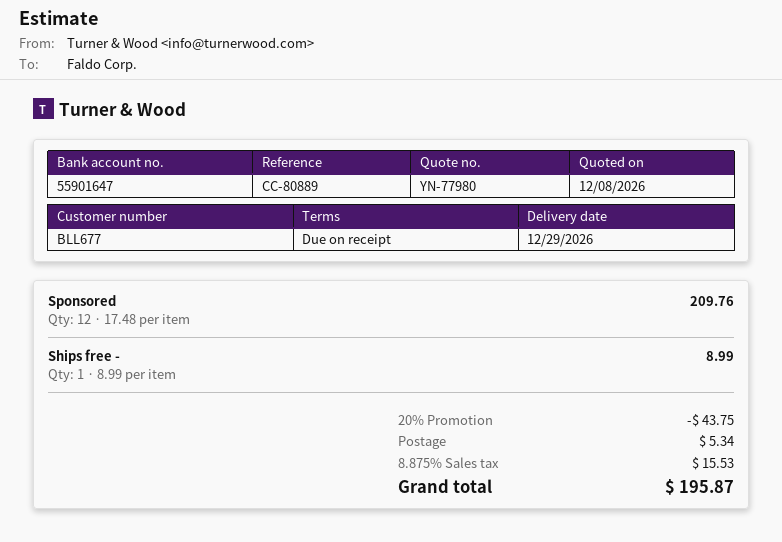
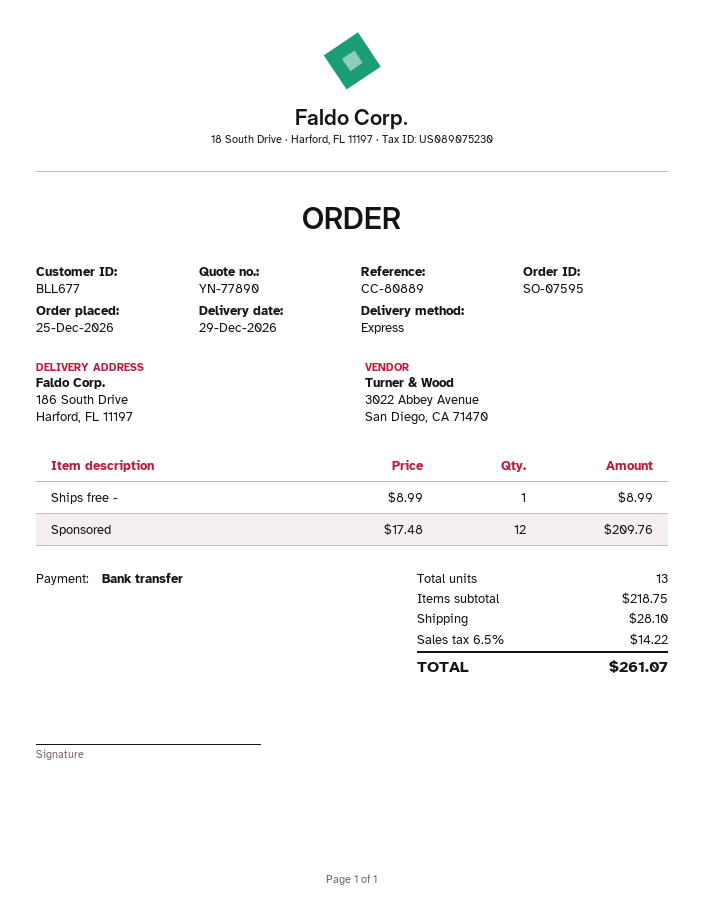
quote number: YN-77980 -> YN-77890
discount: 20% = 43.75 -> none
shipping: 5.34 -> 28.10
tax: 8.875% = 15.53 -> 6.5% = 14.22
total: 195.87 -> 261.07

